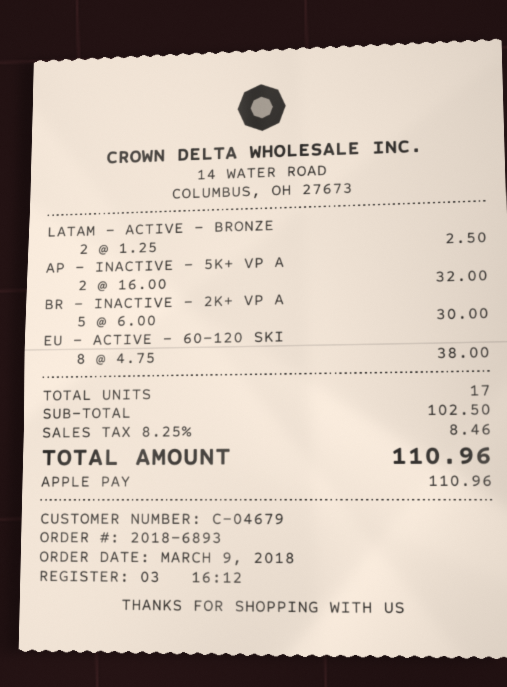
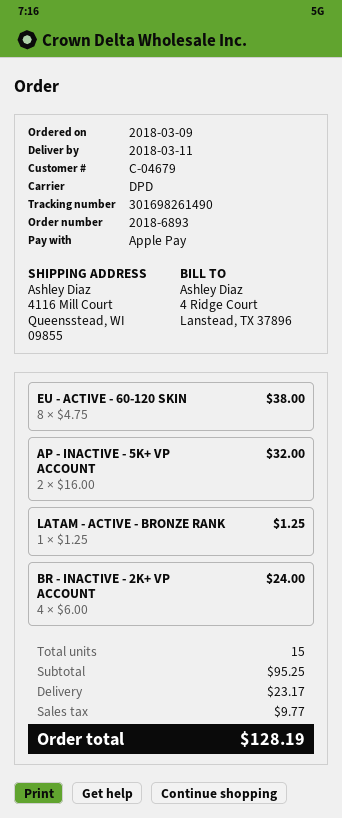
LATAM - ACTIVE - BRONZE: 2 x 1.25 = 2.50 -> 1 x 1.25 = 1.25
BR - INACTIVE - 2K+ VP A: 5 x 6.00 = 30.00 -> 4 x 6.00 = 24.00
total quantity: 17 -> 15
subtotal: 102.50 -> 95.25
shipping: none -> 23.17
tax: 8.46 -> 9.77
total: 110.96 -> 128.19

